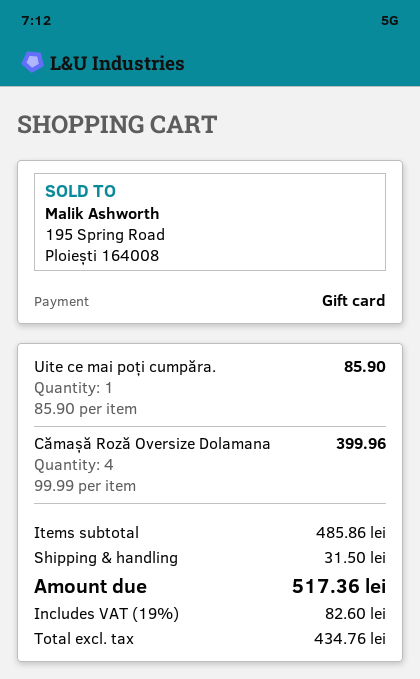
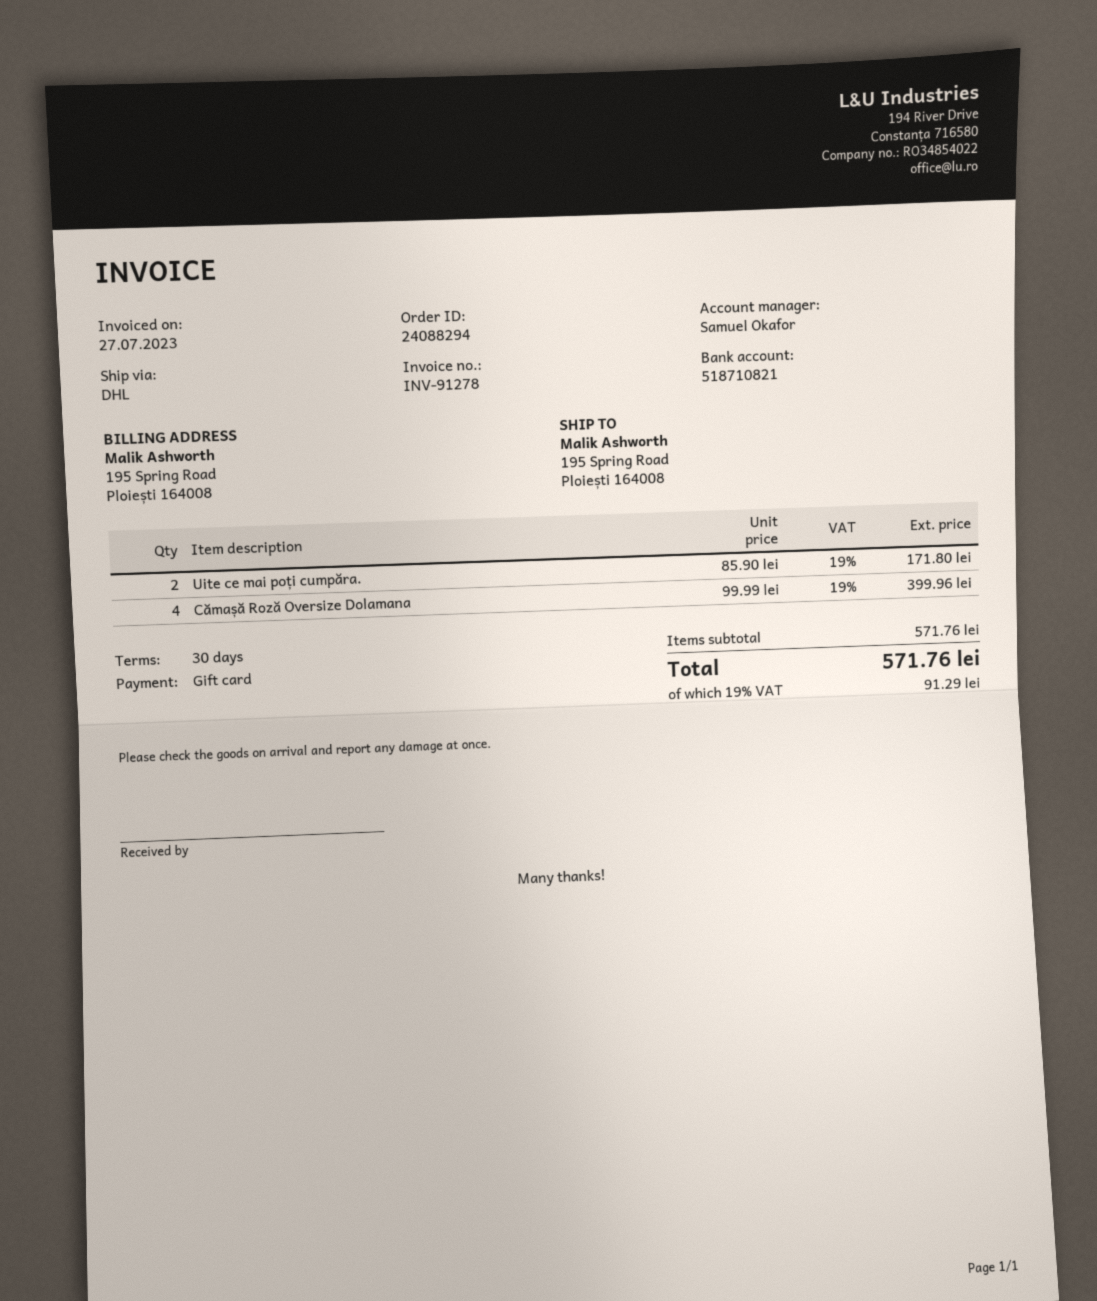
Uite ce mai poți cumpăra.: 1 x 85.90 = 85.90 -> 2 x 85.90 = 171.80
subtotal: 485.86 -> 571.76
shipping: 31.50 -> none
tax: 19% = 82.60 -> 19% = 91.29
total: 517.36 -> 571.76

